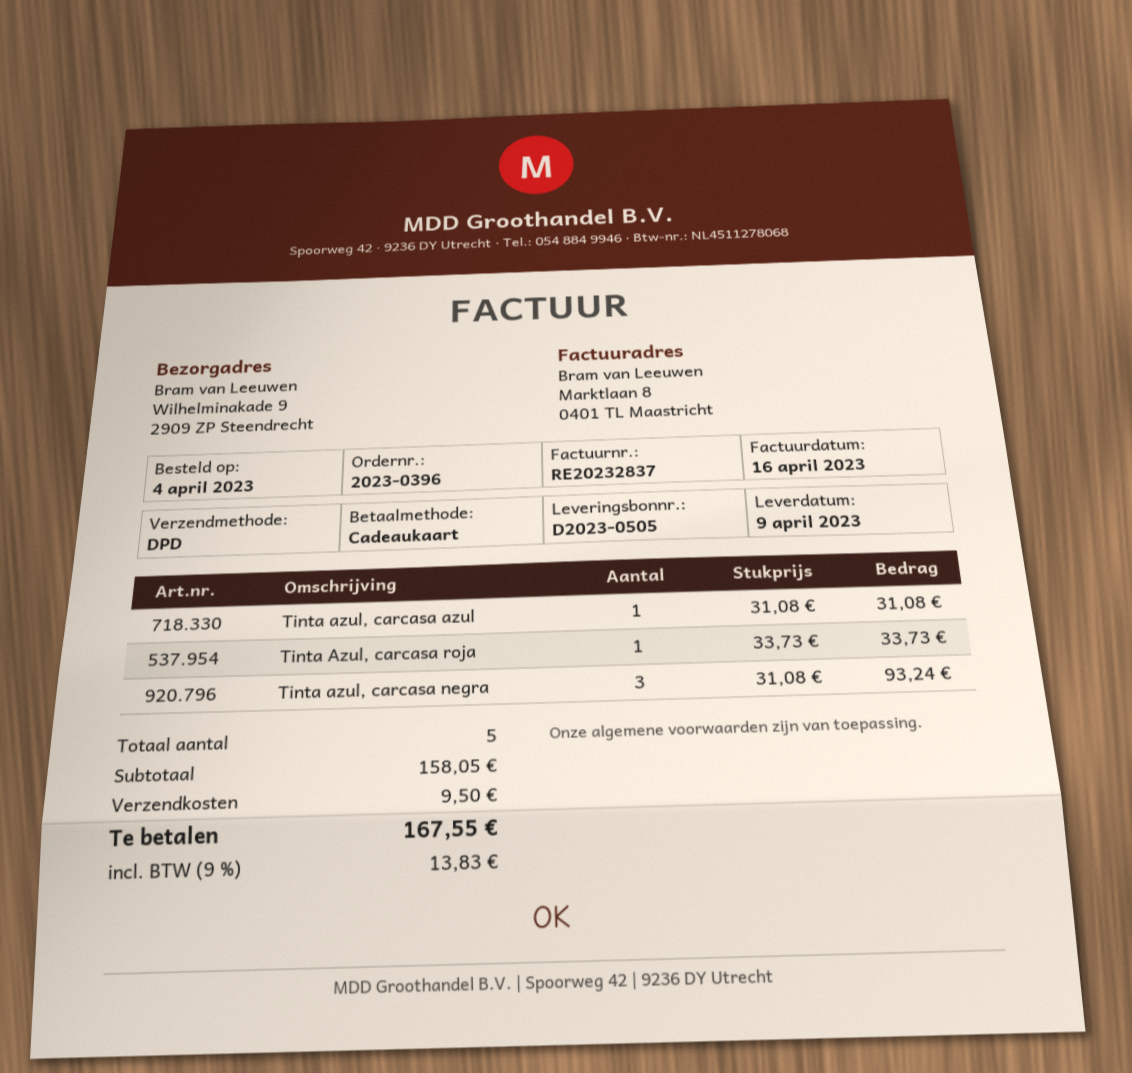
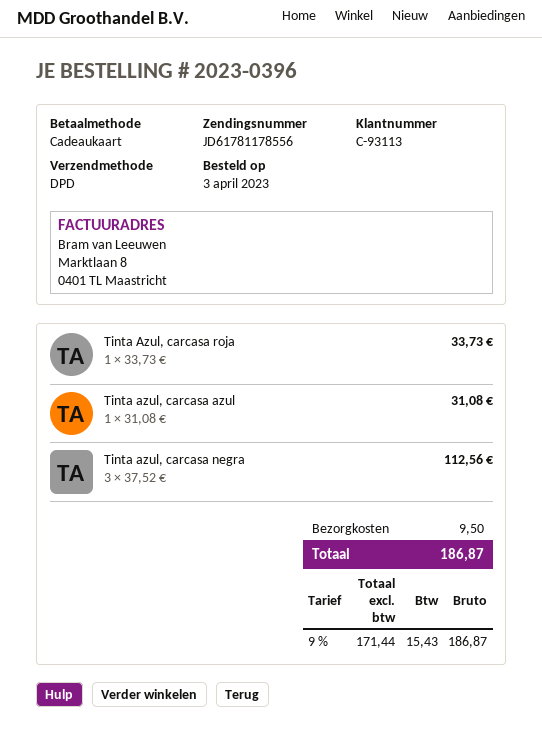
order date: 2023-04-04 -> 2023-04-03
Tinta azul, carcasa negra: 3 x 31.08 = 93.24 -> 3 x 37.52 = 112.56
tax: 9% = 13.83 -> 9% = 15.43
total: 167.55 -> 186.87

